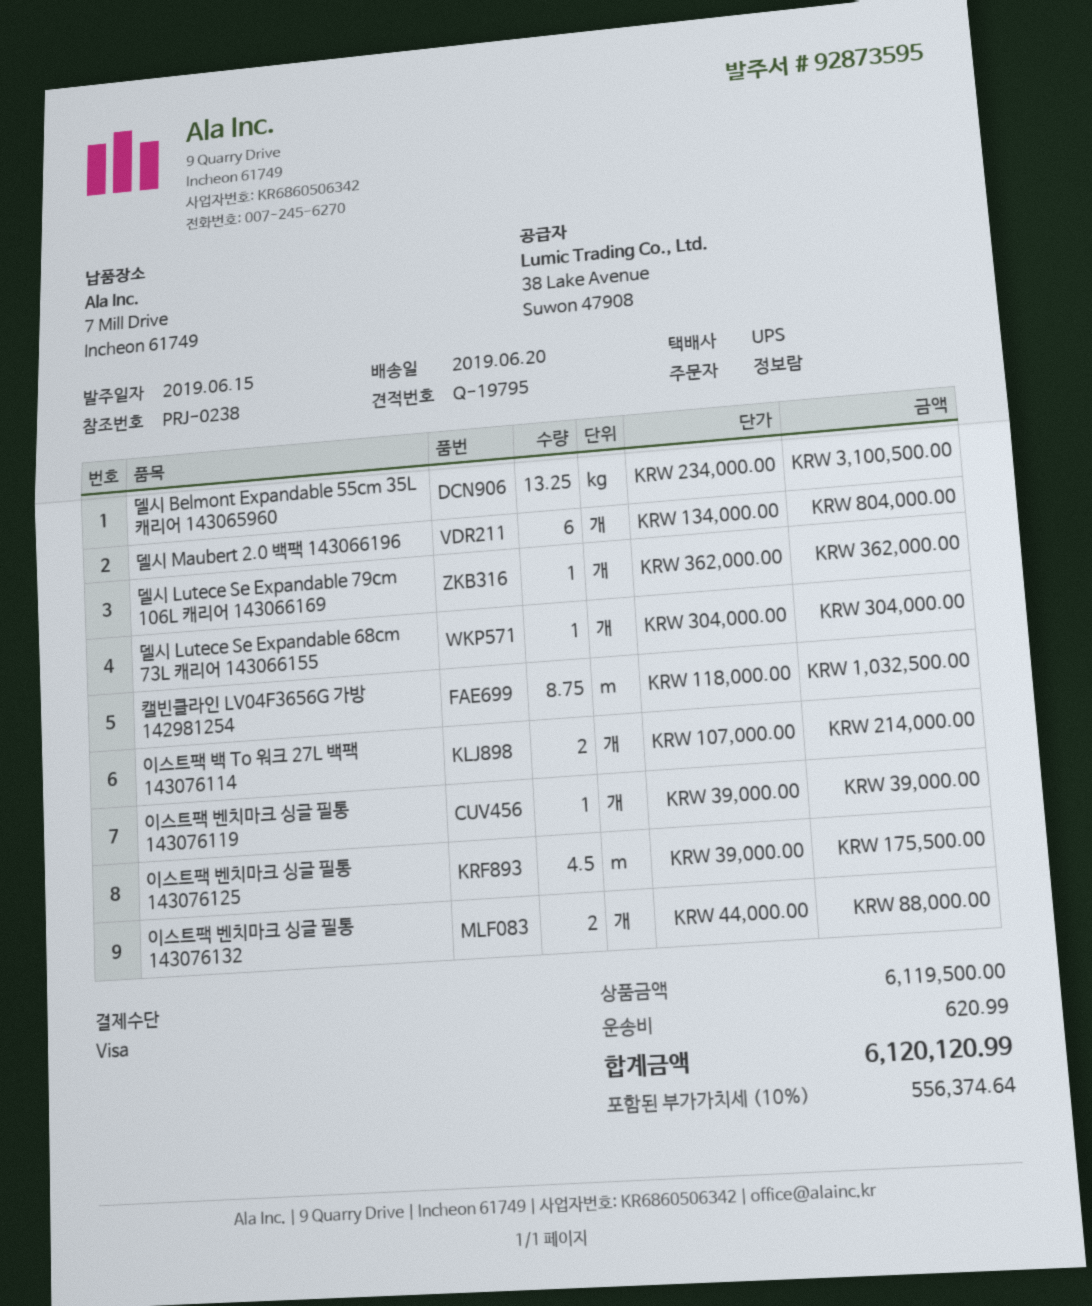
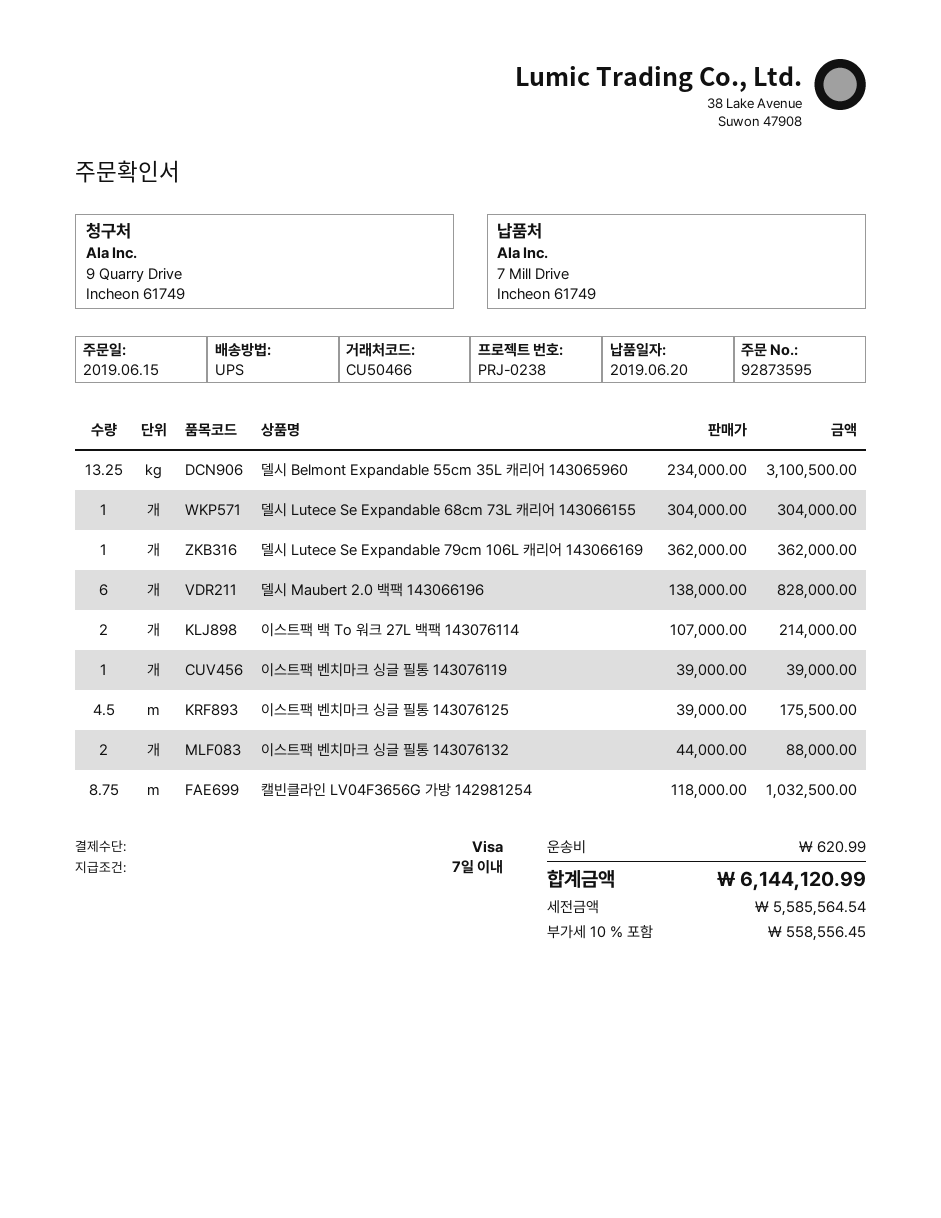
델시 Maubert 2.0 백팩 143066196: 6 x 134000.00 = 804000.00 -> 6 x 138000.00 = 828000.00
tax: 10% = 556374.64 -> 10% = 558556.45
total: 6120120.99 -> 6144120.99

